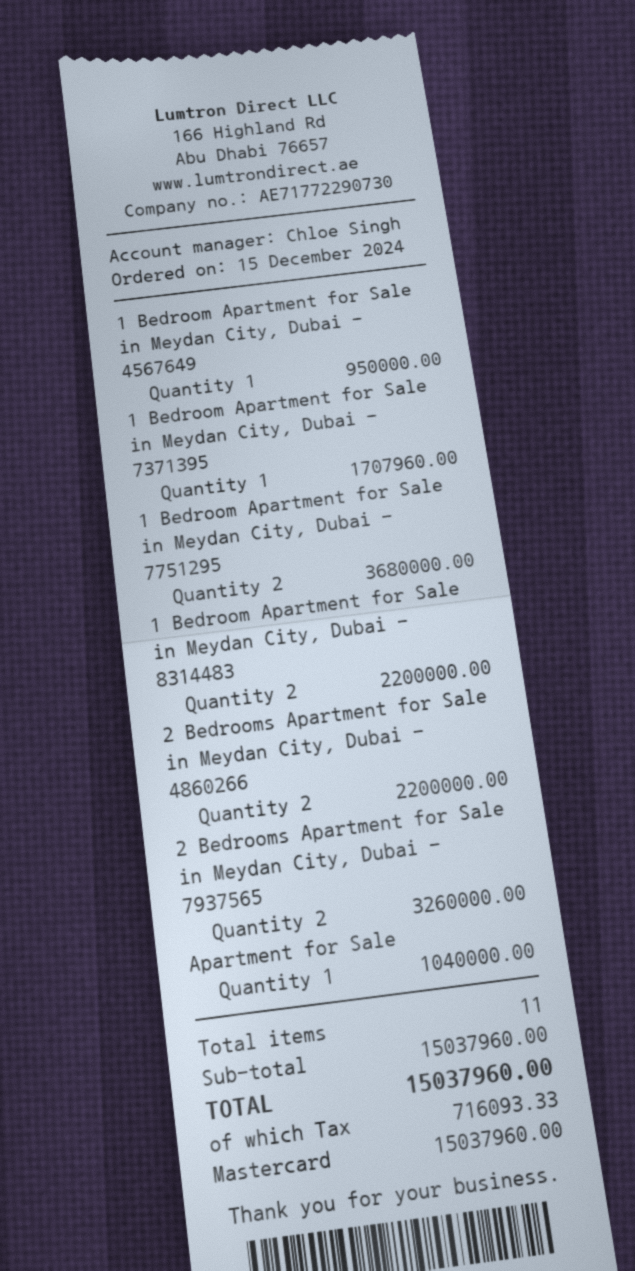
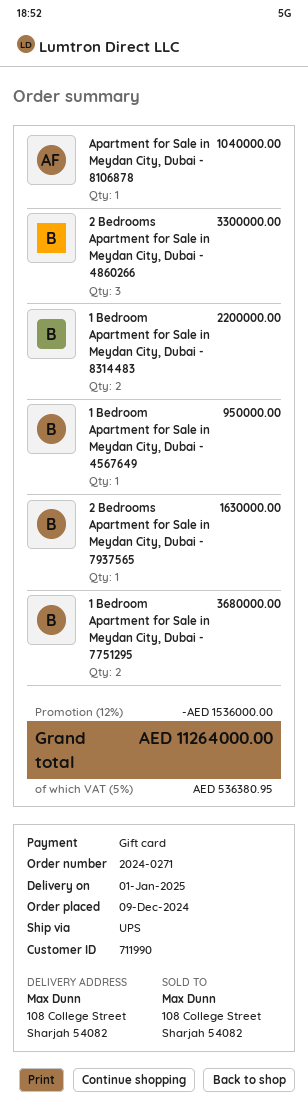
order date: 2024-12-15 -> 2024-12-09
payment method: Mastercard -> gift card
1 Bedroom Apartment for Sale in Meydan City, Dubai - 7371395: 1 for 1707960.00 -> none
2 Bedrooms Apartment for Sale in Meydan City, Dubai - 4860266: 2 for 2200000.00 -> 3 for 3300000.00
2 Bedrooms Apartment for Sale in Meydan City, Dubai - 7937565: 2 for 3260000.00 -> 1 for 1630000.00
discount: none -> 12% = 1536000.00
tax: 716093.33 -> 536380.95
total: 15037960.00 -> 11264000.00

